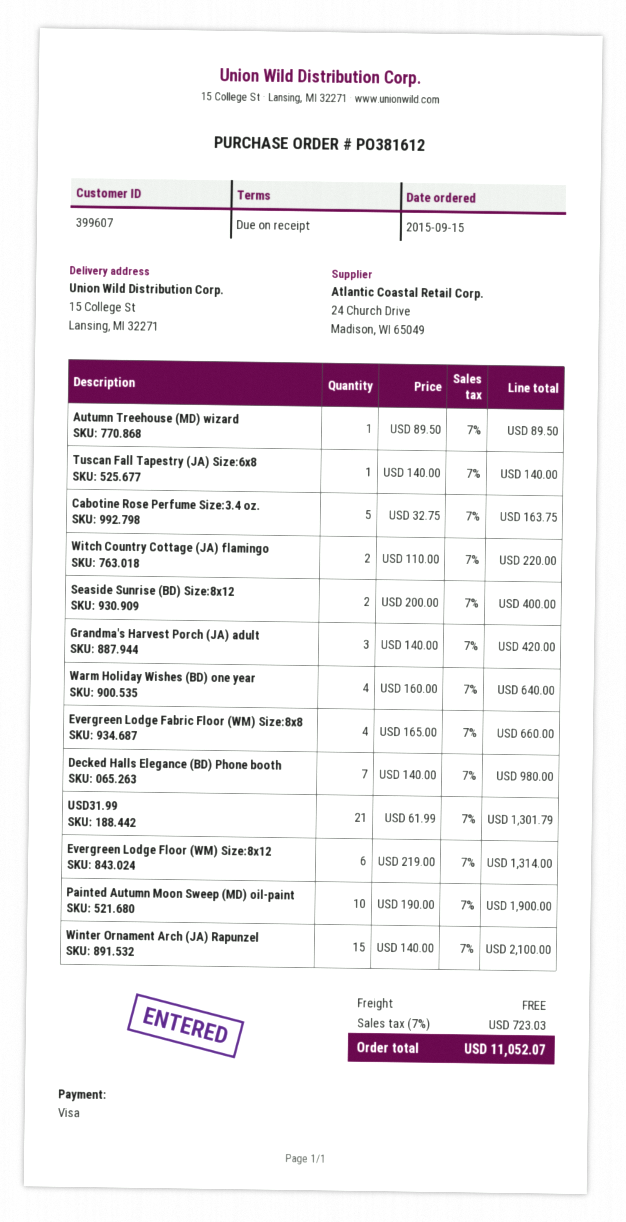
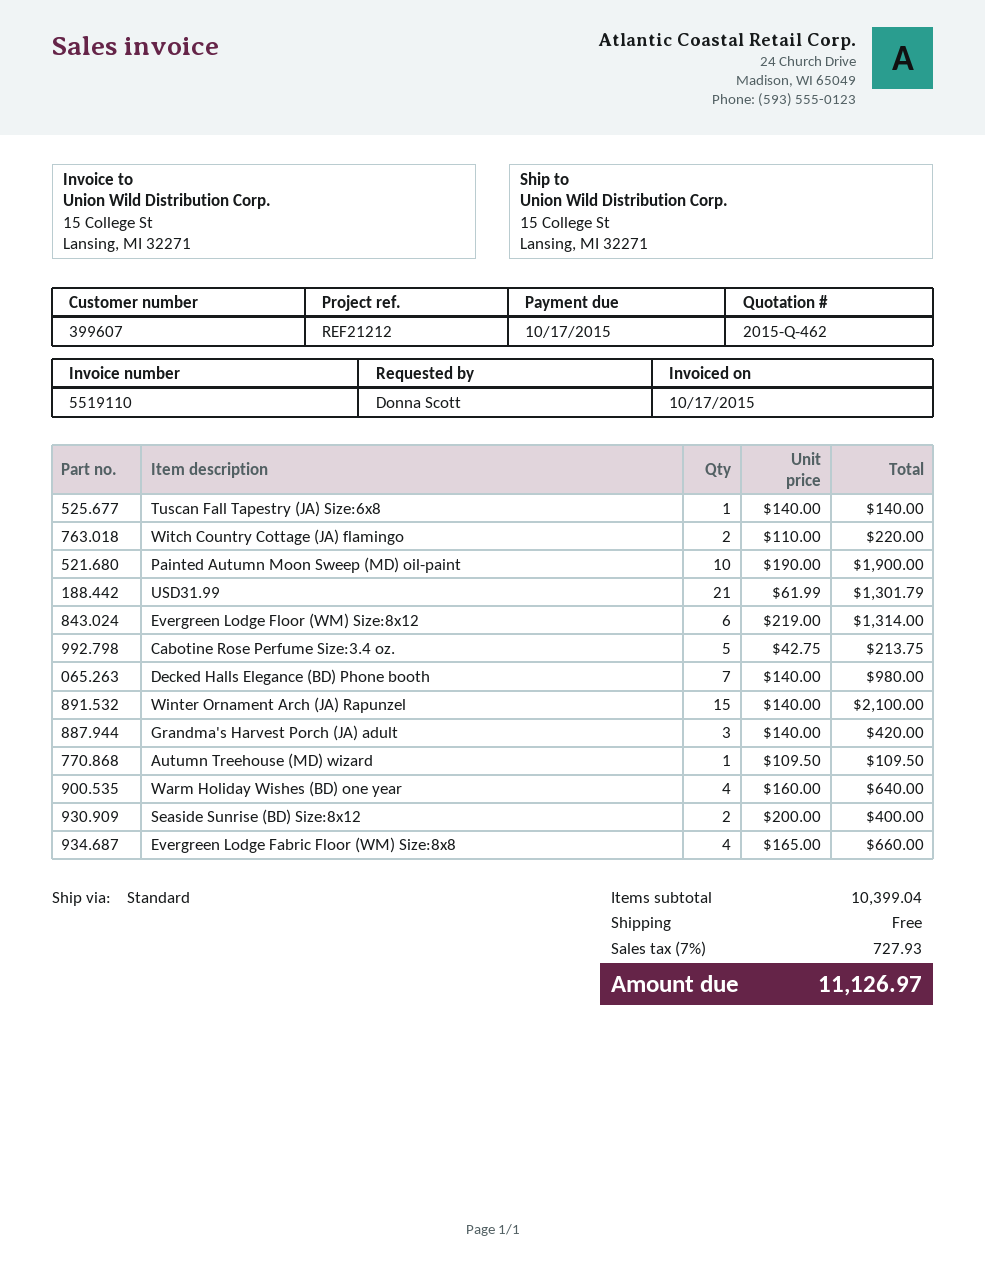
Autumn Treehouse (MD) wizard: 1 x 89.50 = 89.50 -> 1 x 109.50 = 109.50
Cabotine Rose Perfume Size:3.4 oz.: 5 x 32.75 = 163.75 -> 5 x 42.75 = 213.75
tax: 7% = 723.03 -> 7% = 727.93
total: 11052.07 -> 11126.97

